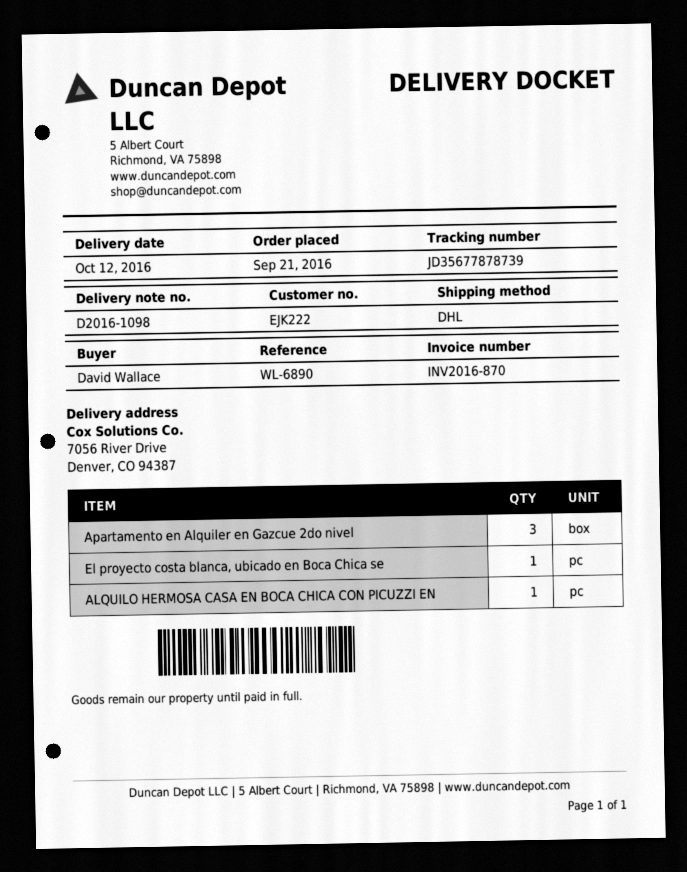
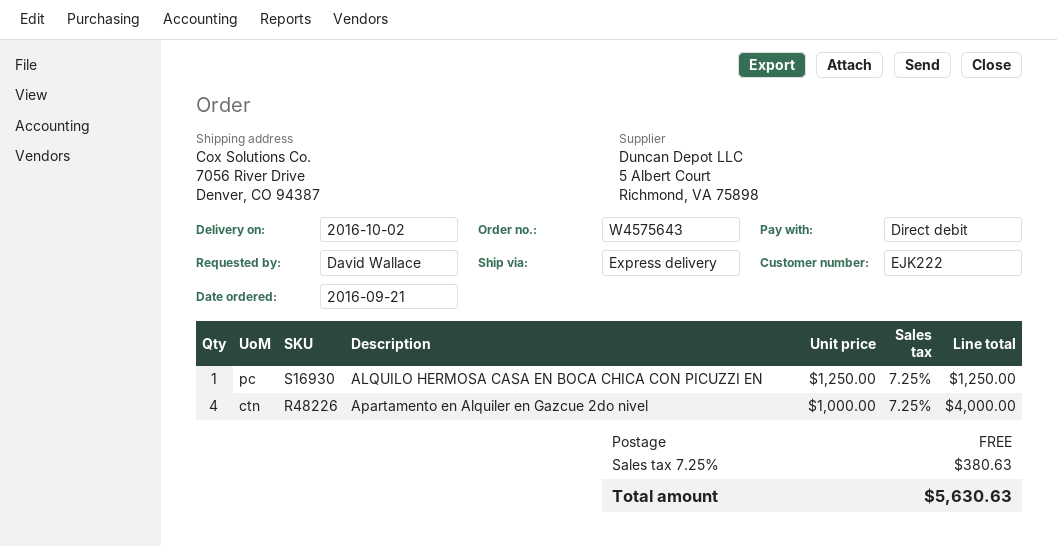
delivery date: 2016-10-12 -> 2016-10-02
shipping method: DHL -> express
Apartamento en Alquiler en Gazcue 2do nivel: 3 -> 4
El proyecto costa blanca, ubicado en Boca Chica se: 1 -> none

